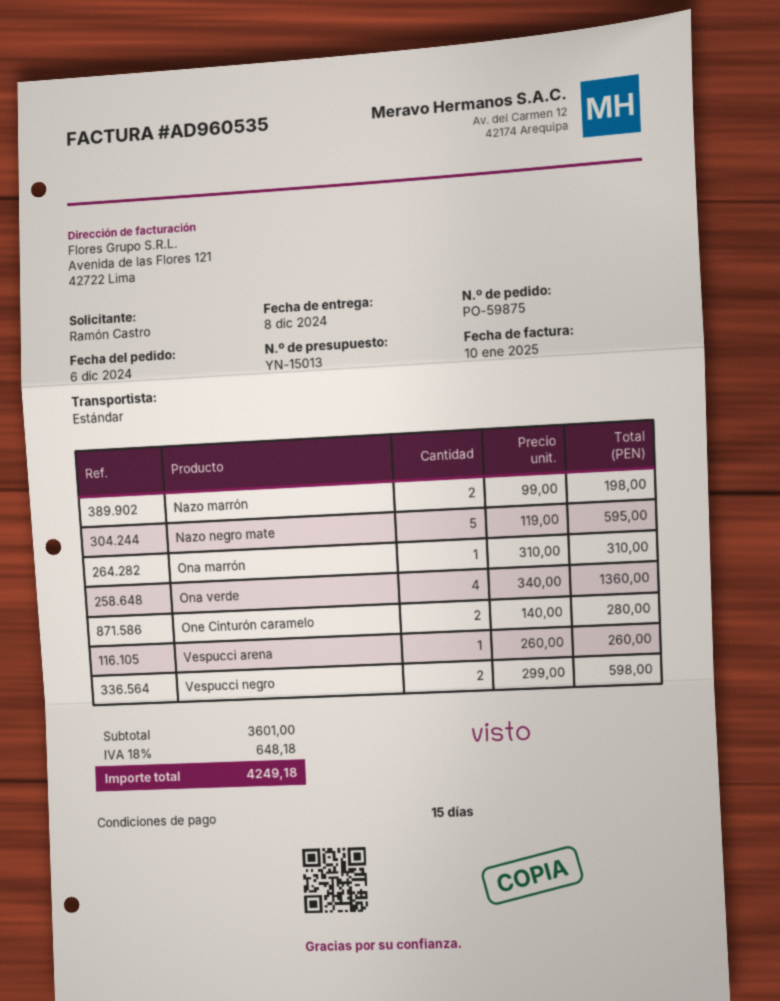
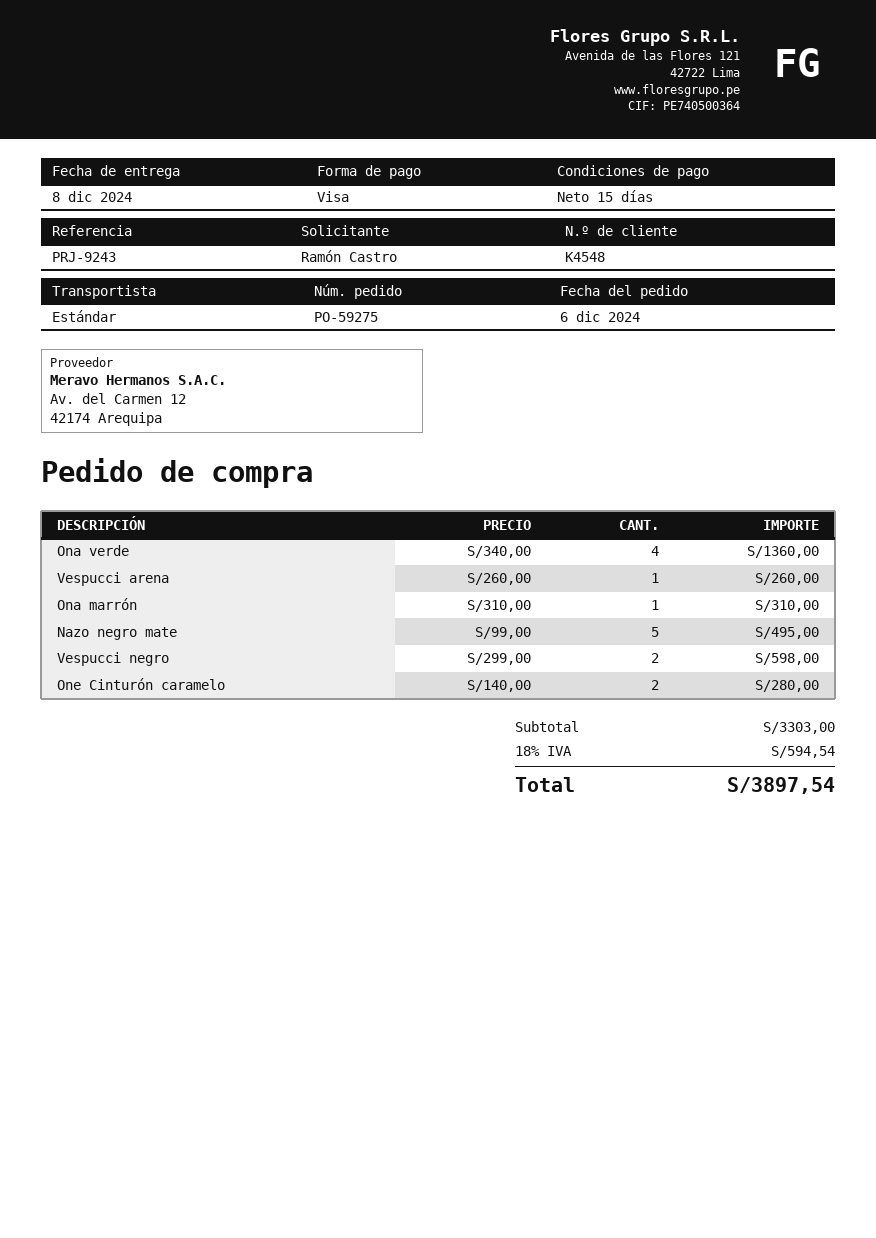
order number: PO-59875 -> PO-59275
Nazo marrón: 2 x 99.00 = 198.00 -> none
Nazo negro mate: 5 x 119.00 = 595.00 -> 5 x 99.00 = 495.00
subtotal: 3601.00 -> 3303.00
tax: 18% = 648.18 -> 18% = 594.54
total: 4249.18 -> 3897.54

